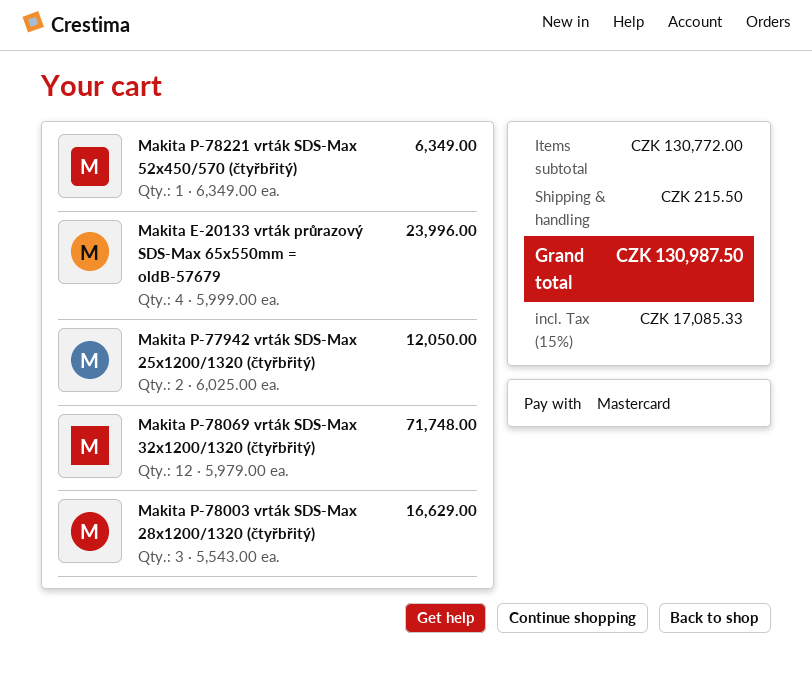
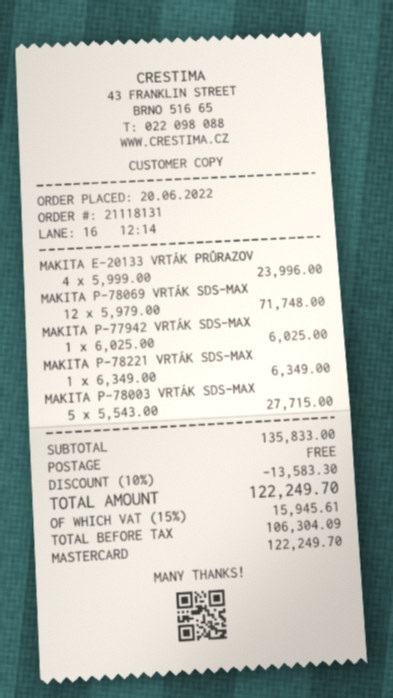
Makita P-77942 vrták SDS-Max 25x1200/1320 (čtyřbřitý): 2 x 6025.00 = 12050.00 -> 1 x 6025.00 = 6025.00
Makita P-78003 vrták SDS-Max 28x1200/1320 (čtyřbřitý): 3 x 5543.00 = 16629.00 -> 5 x 5543.00 = 27715.00
subtotal: 130772.00 -> 135833.00
discount: none -> 10% = 13583.30
shipping: 215.50 -> 0.00
tax: 15% = 17085.33 -> 15% = 15945.61
total: 130987.50 -> 122249.70

